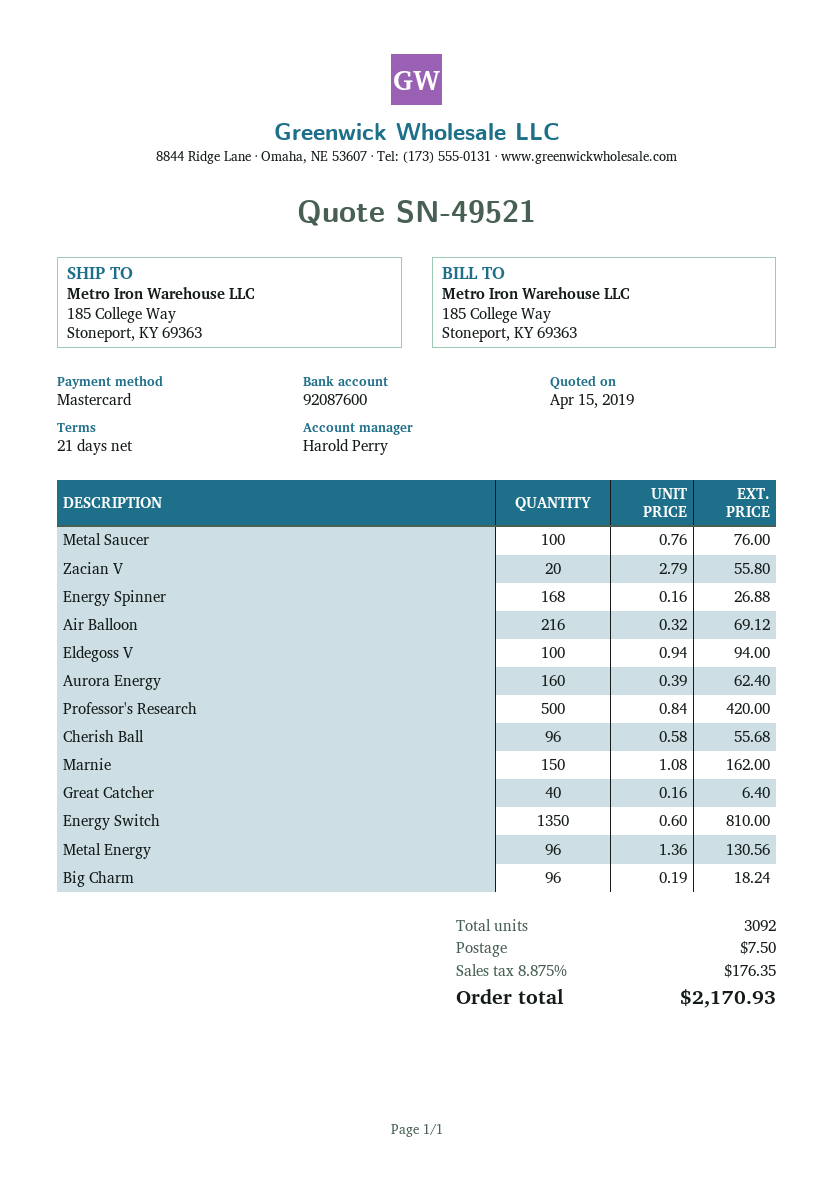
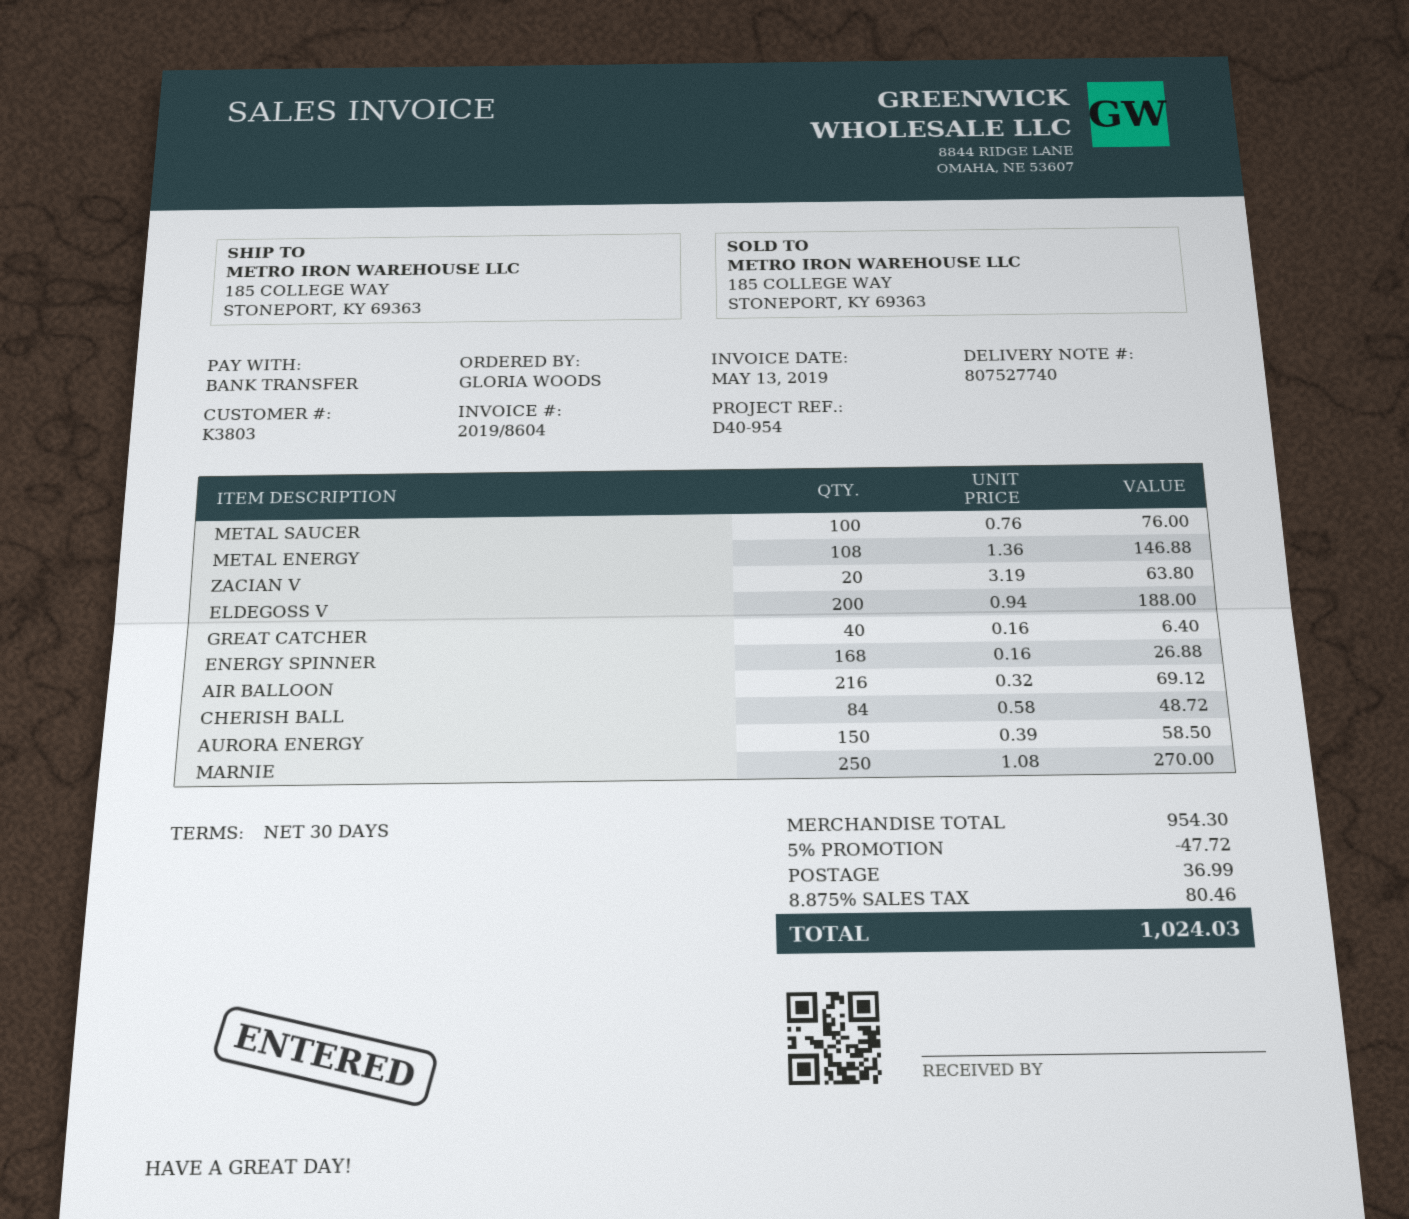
payment terms: 21 days -> 30 days
payment method: Mastercard -> bank transfer
Zacian V: 20 x 2.79 = 55.80 -> 20 x 3.19 = 63.80
Eldegoss V: 100 x 0.94 = 94.00 -> 200 x 0.94 = 188.00
Aurora Energy: 160 x 0.39 = 62.40 -> 150 x 0.39 = 58.50
Professor's Research: 500 x 0.84 = 420.00 -> none
Cherish Ball: 96 x 0.58 = 55.68 -> 84 x 0.58 = 48.72
Marnie: 150 x 1.08 = 162.00 -> 250 x 1.08 = 270.00
Energy Switch: 1350 x 0.60 = 810.00 -> none
Metal Energy: 96 x 1.36 = 130.56 -> 108 x 1.36 = 146.88
Big Charm: 96 x 0.19 = 18.24 -> none
discount: none -> 5% = 47.72
shipping: 7.50 -> 36.99
tax: 8.875% = 176.35 -> 8.875% = 80.46
total: 2170.93 -> 1024.03

